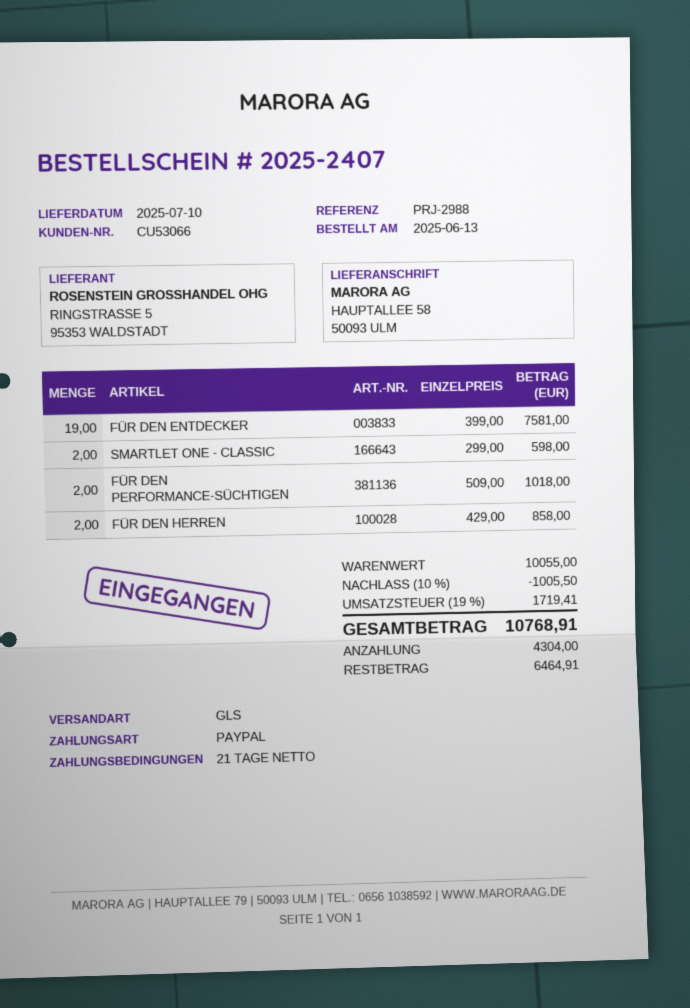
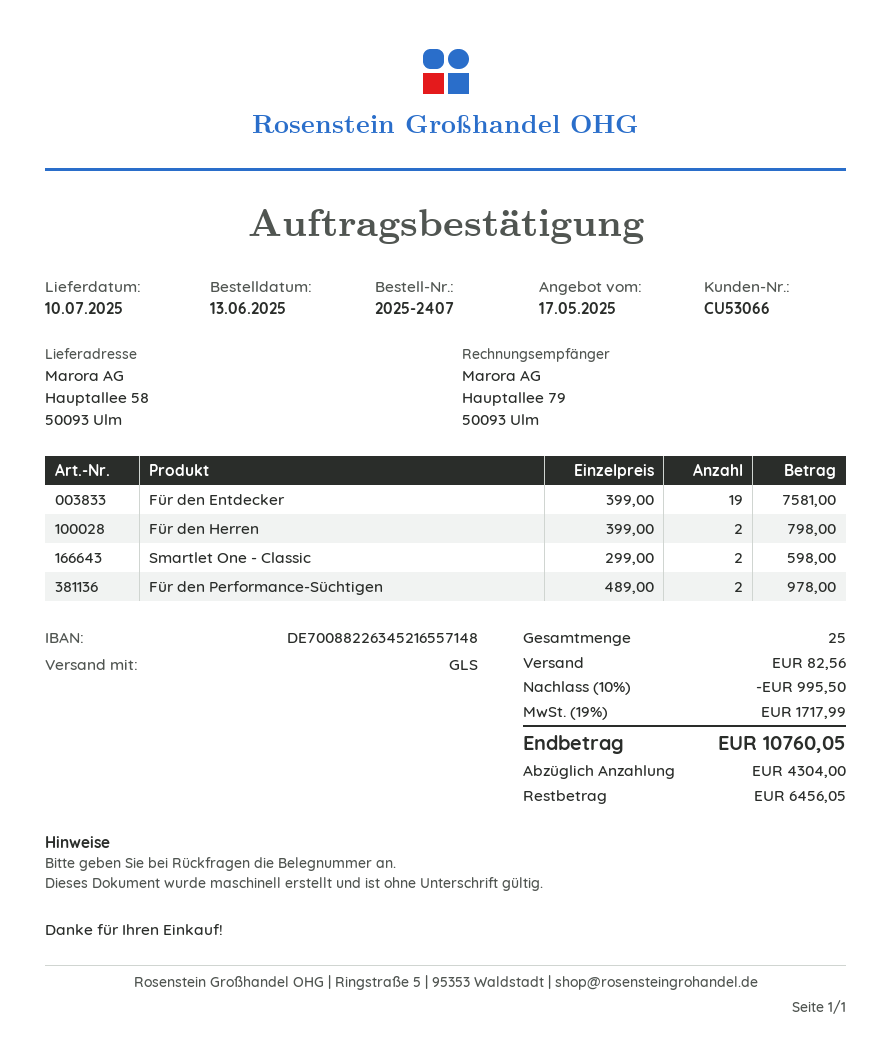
FÜR DEN PERFORMANCE-SÜCHTIGEN: 2 x 509.00 = 1018.00 -> 2 x 489.00 = 978.00
FÜR DEN HERREN: 2 x 429.00 = 858.00 -> 2 x 399.00 = 798.00
discount: 10% = 1005.50 -> 10% = 995.50
shipping: none -> 82.56
tax: 19% = 1719.41 -> 19% = 1717.99
total: 10768.91 -> 10760.05
balance: 6464.91 -> 6456.05

